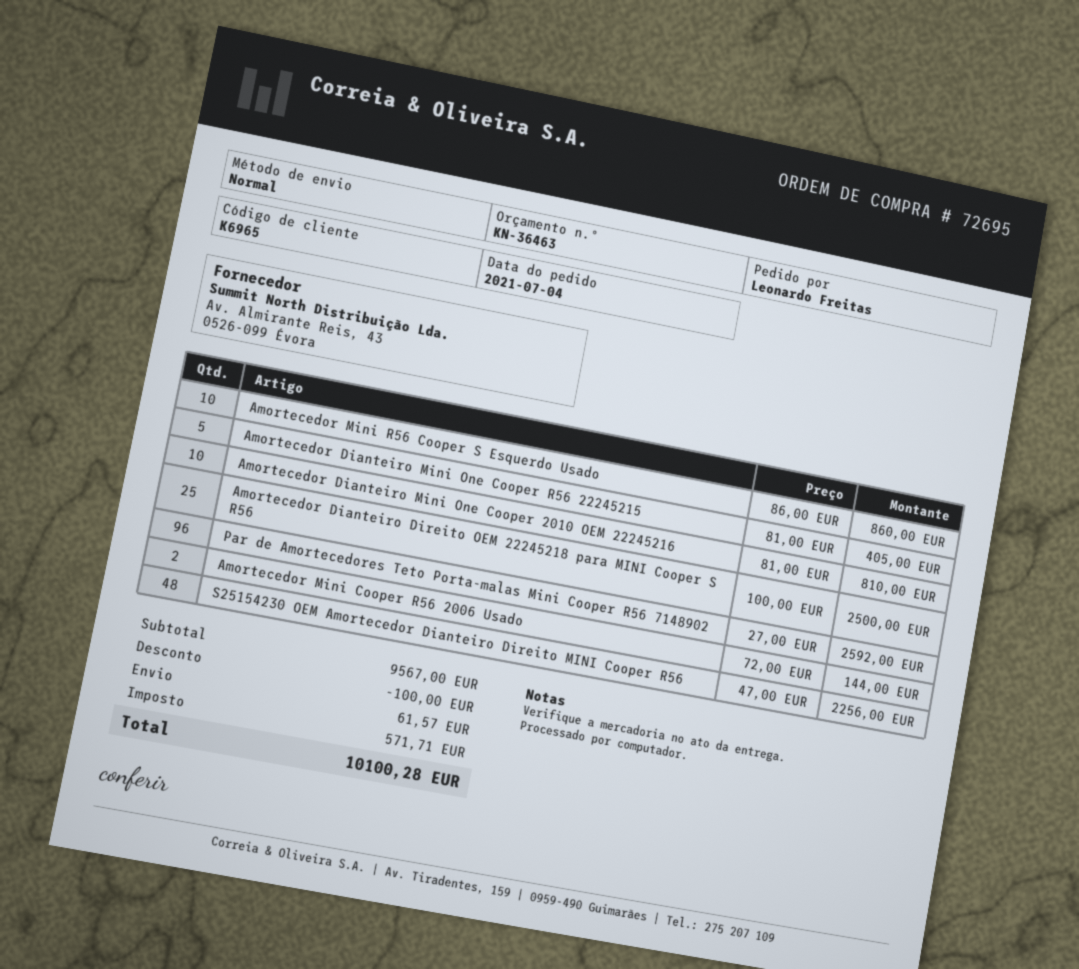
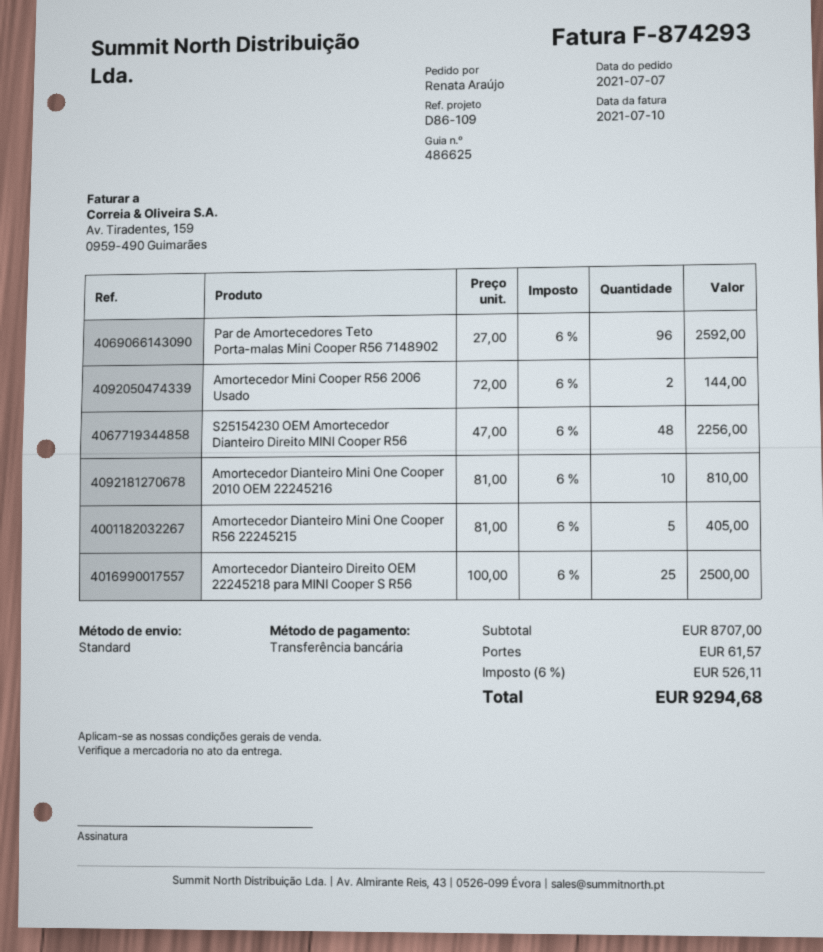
order date: 2021-07-04 -> 2021-07-07
ordered by: Leonardo Freitas -> Renata Araújo
Amortecedor Mini R56 Cooper S Esquerdo Usado: 10 x 86.00 = 860.00 -> none
subtotal: 9567.00 -> 8707.00
discount: 100.00 -> none
tax: 571.71 -> 526.11
total: 10100.28 -> 9294.68

